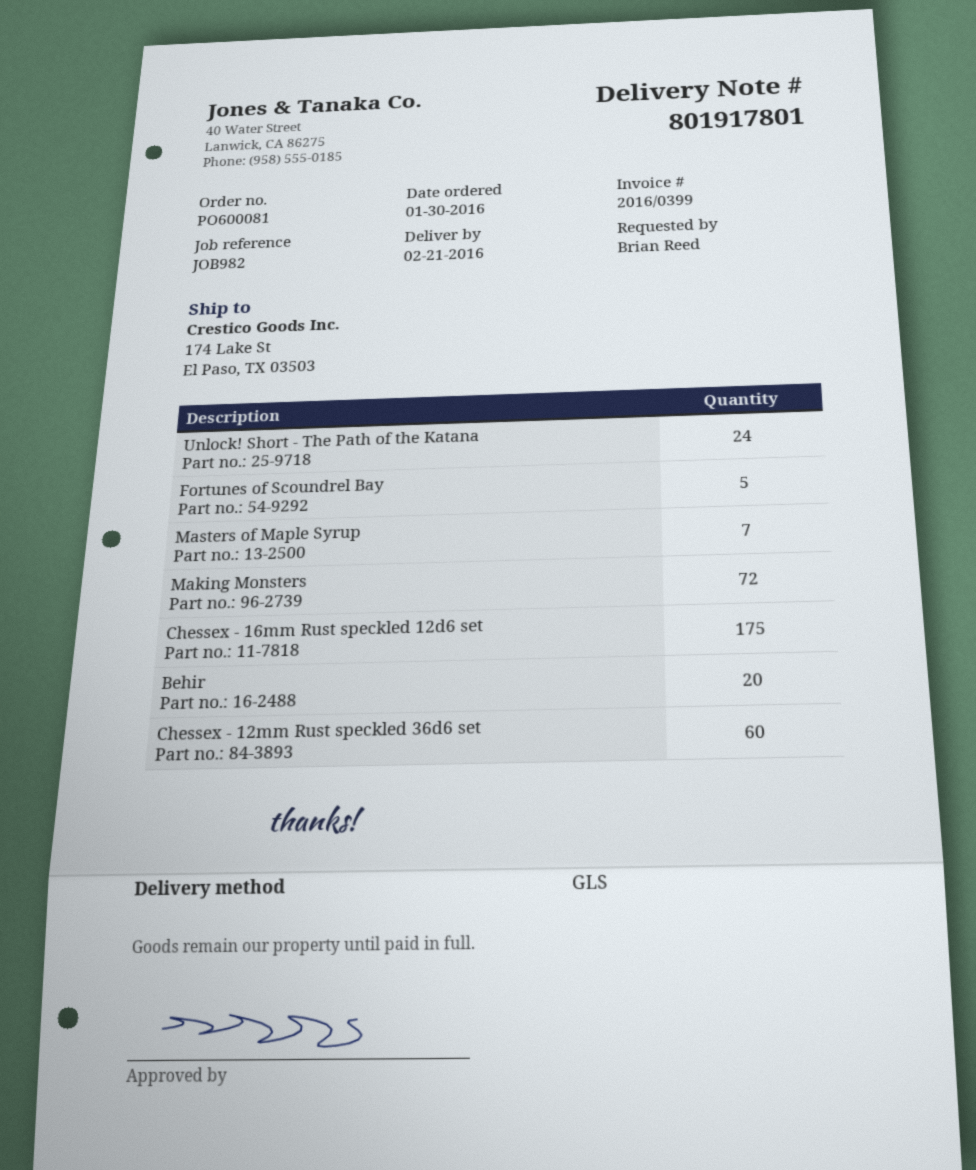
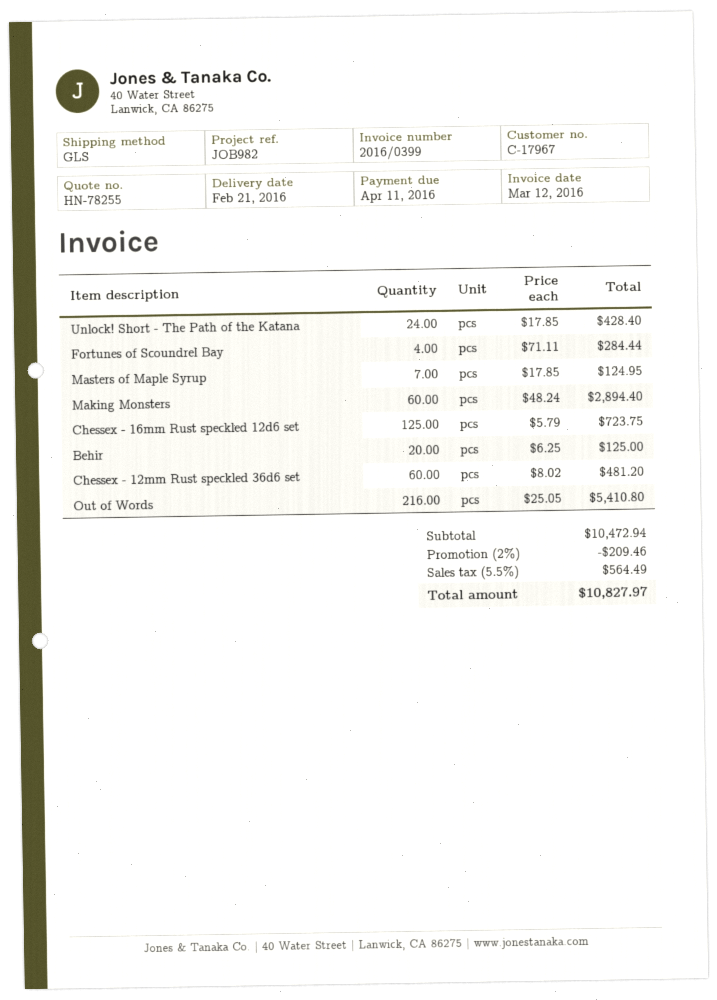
Fortunes of Scoundrel Bay: 5 -> 4
Making Monsters: 72 -> 60
Chessex - 16mm Rust speckled 12d6 set: 175 -> 125
Out of Words: none -> 216

